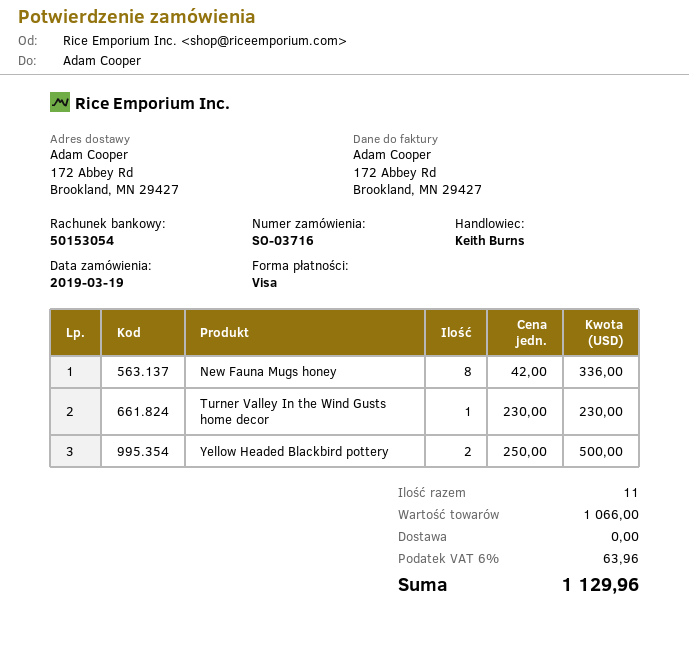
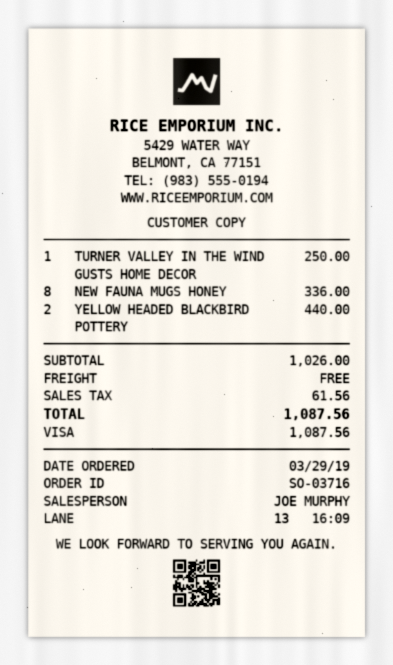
order date: 2019-03-19 -> 2019-03-29
sales rep: Keith Burns -> JOE MURPHY
Turner Valley In the Wind Gusts home decor: 1 for 230.00 -> 1 for 250.00
Yellow Headed Blackbird pottery: 2 for 500.00 -> 2 for 440.00
subtotal: 1066.00 -> 1026.00
tax: 63.96 -> 61.56
total: 1129.96 -> 1087.56

